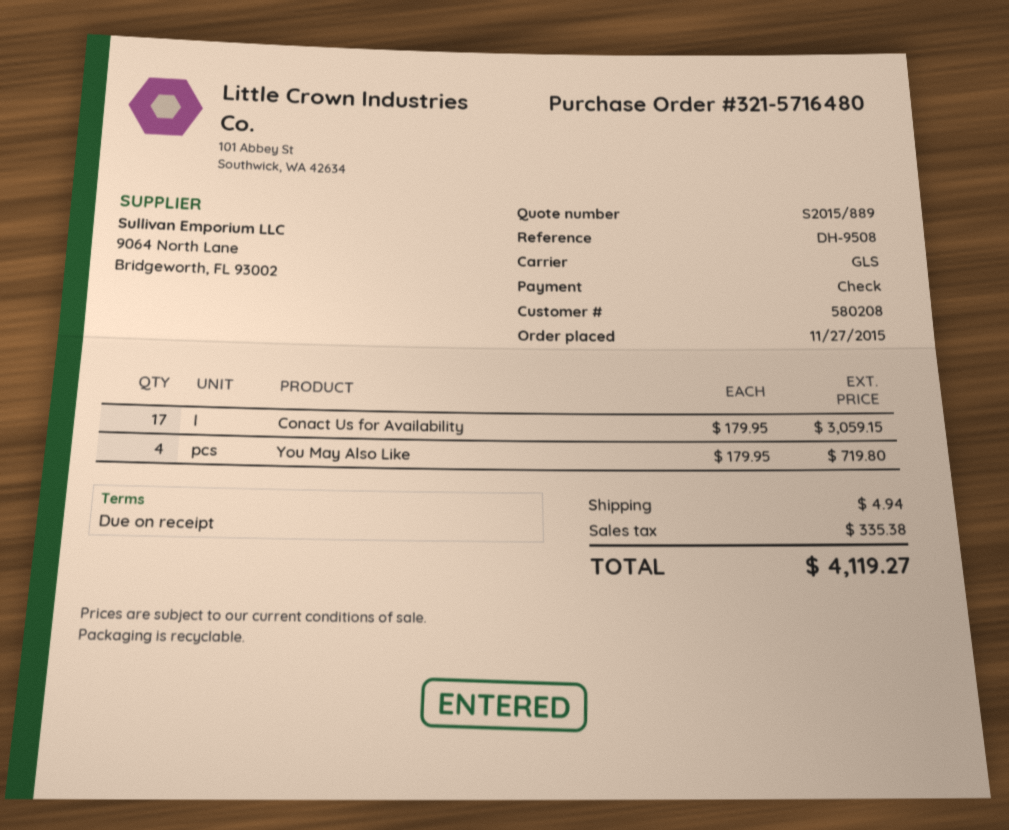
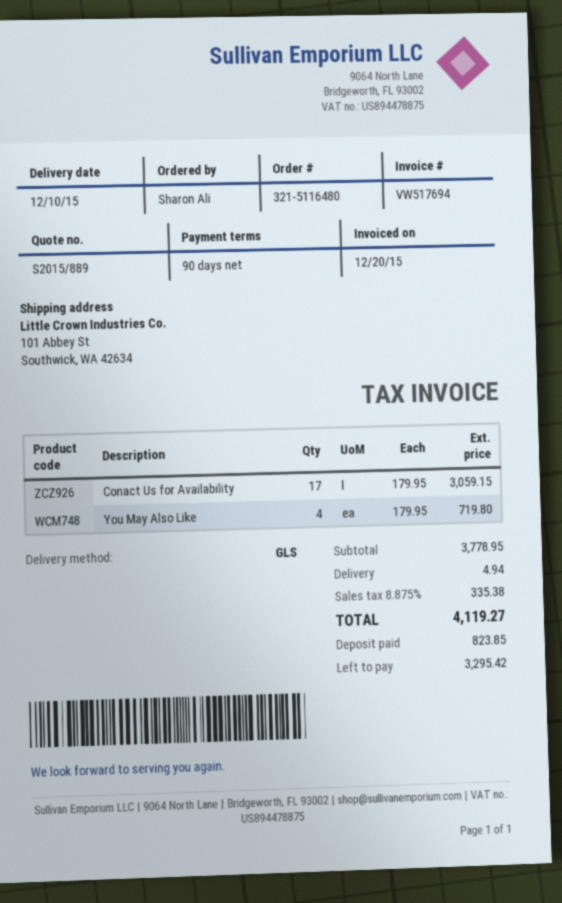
order number: 321-5716480 -> 321-5116480
payment terms: on receipt -> 90 days

